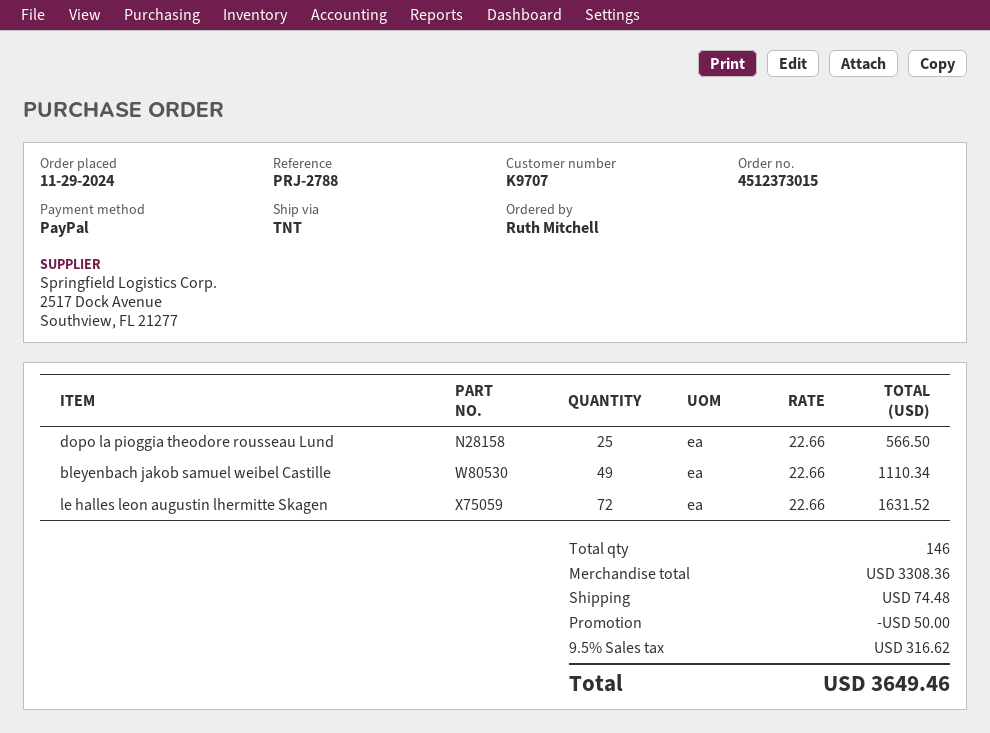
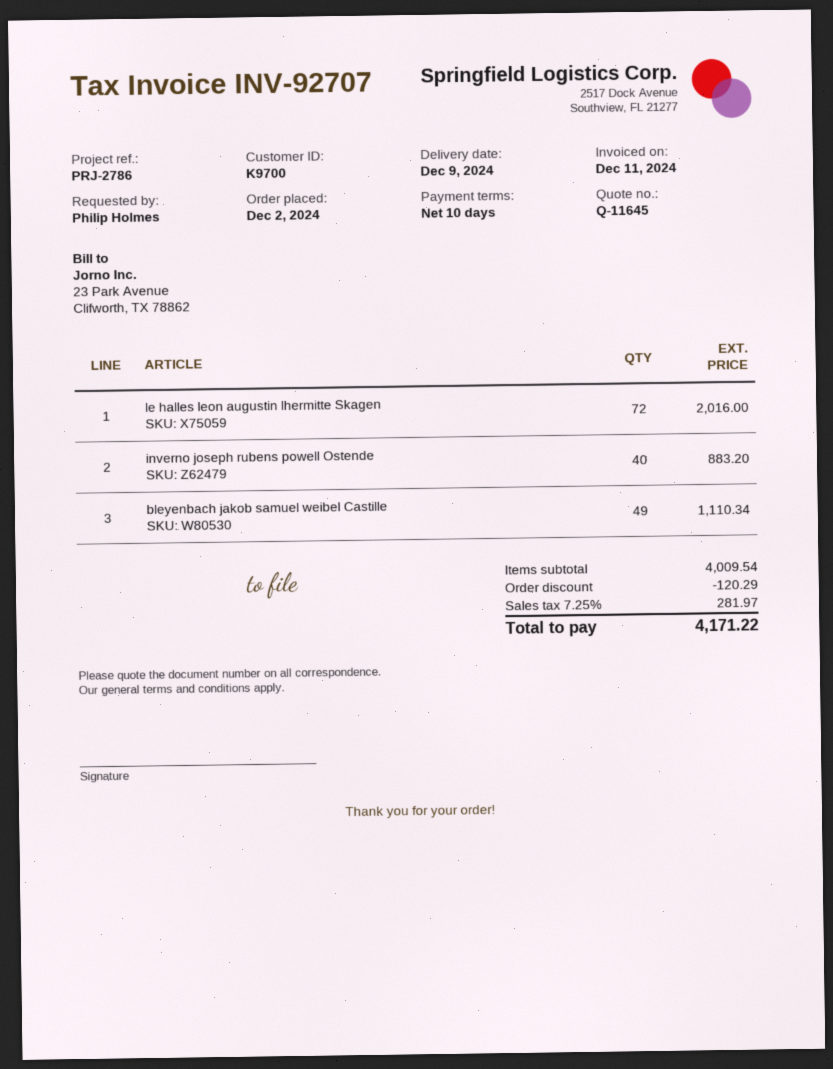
order date: 2024-11-29 -> 2024-12-02
customer number: K9707 -> K9700
reference: PRJ-2788 -> PRJ-2786
ordered by: Ruth Mitchell -> Philip Holmes
dopo la pioggia theodore rousseau Lund: 25 for 566.50 -> none
le halles leon augustin lhermitte Skagen: 72 for 1631.52 -> 72 for 2016.00
inverno joseph rubens powell Ostende: none -> 40 for 883.20
subtotal: 3308.36 -> 4009.54
discount: 50.00 -> 120.29
shipping: 74.48 -> none
tax: 9.5% = 316.62 -> 7.25% = 281.97
total: 3649.46 -> 4171.22

